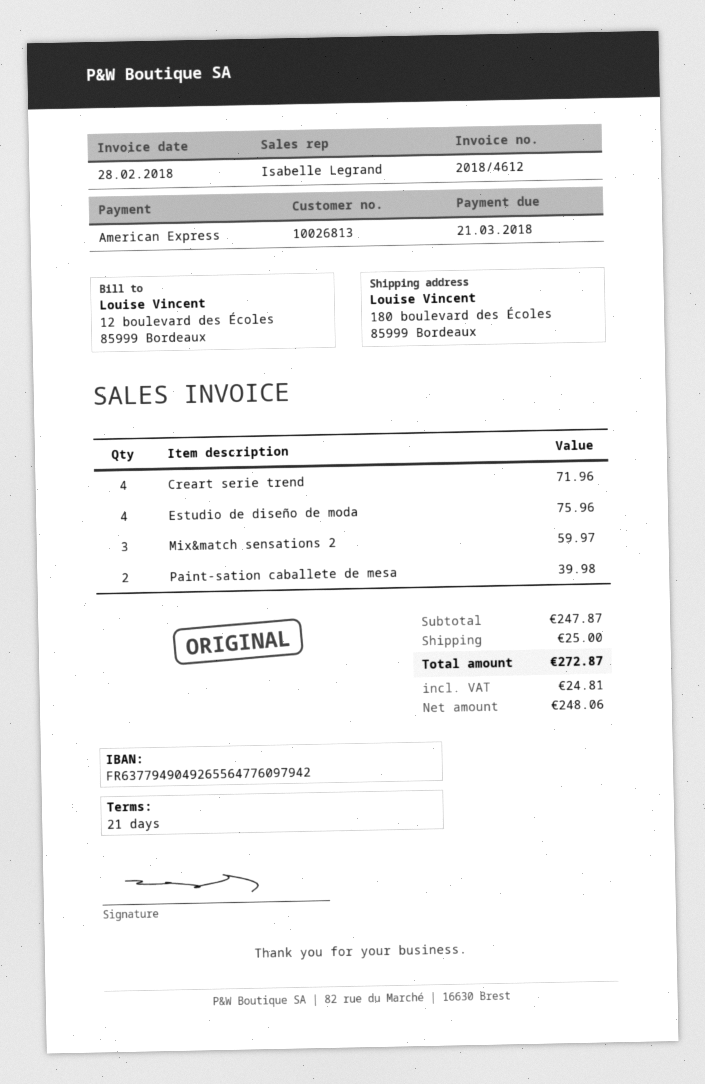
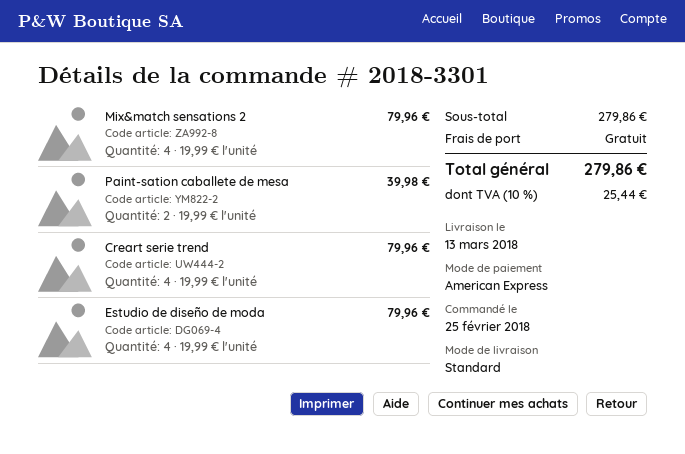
Creart serie trend: 4 for 71.96 -> 4 for 79.96
Estudio de diseño de moda: 4 for 75.96 -> 4 for 79.96
Mix&match sensations 2: 3 for 59.97 -> 4 for 79.96
subtotal: 247.87 -> 279.86
shipping: 25.00 -> 0.00
tax: 24.81 -> 25.44
total: 272.87 -> 279.86

